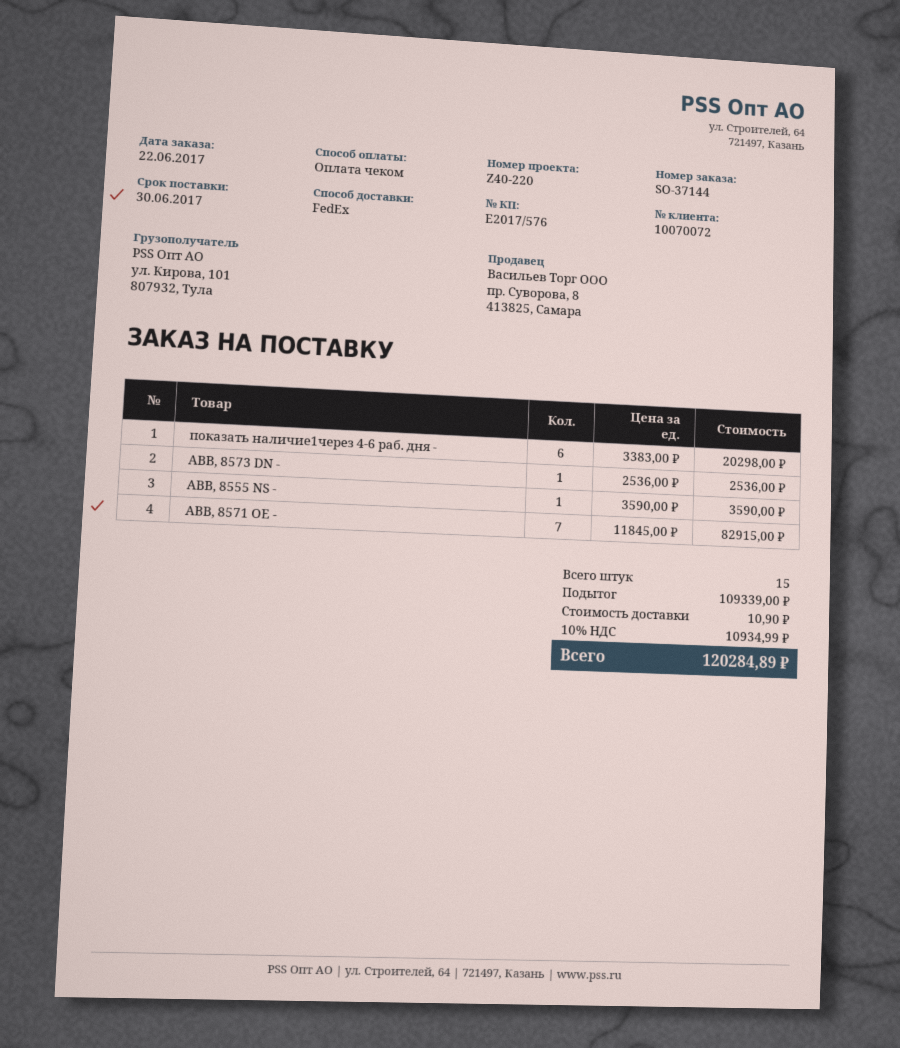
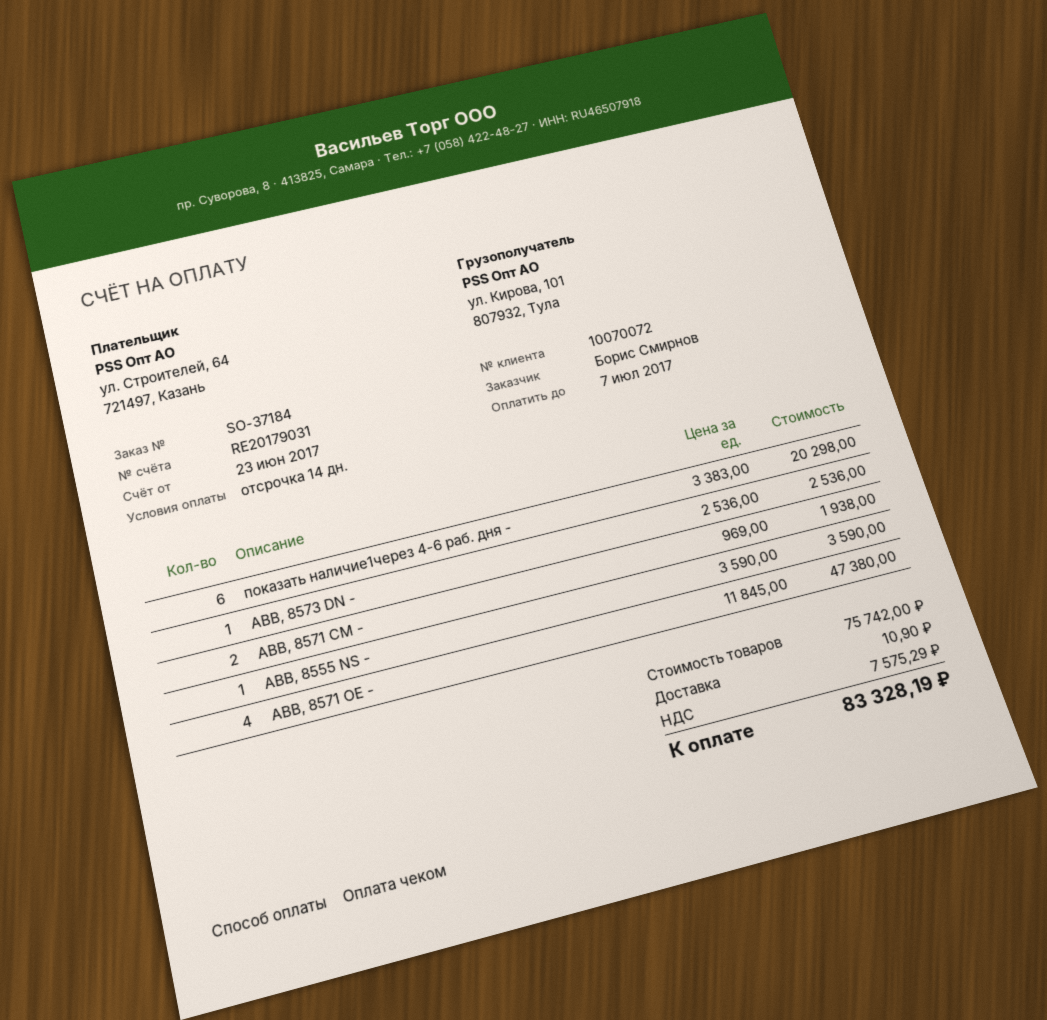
order number: SO-37144 -> SO-37184
ABB, 8571 OE -: 7 x 11845.00 = 82915.00 -> 4 x 11845.00 = 47380.00
ABB, 8571 CM -: none -> 2 x 969.00 = 1938.00
subtotal: 109339.00 -> 75742.00
tax: 10934.99 -> 7575.29
total: 120284.89 -> 83328.19

